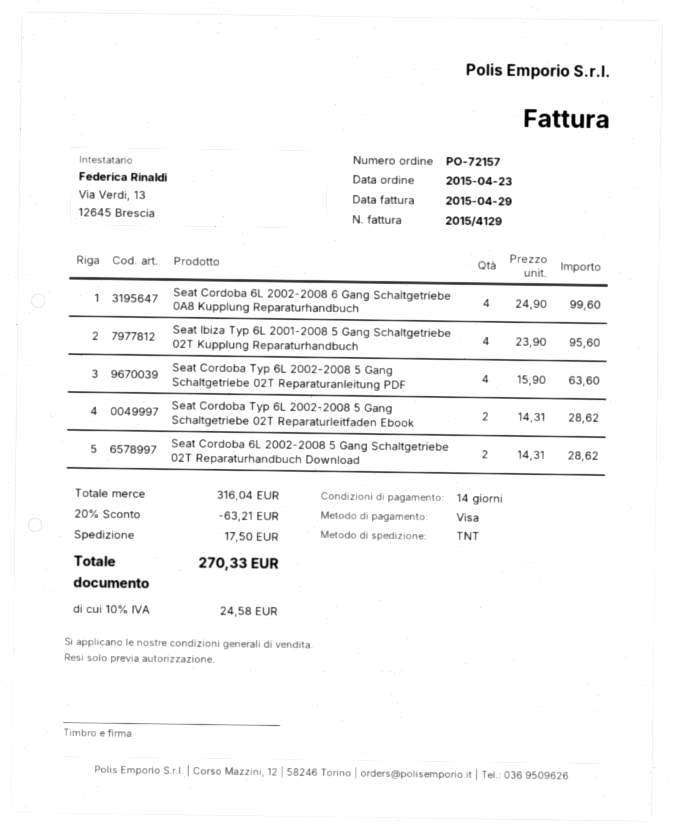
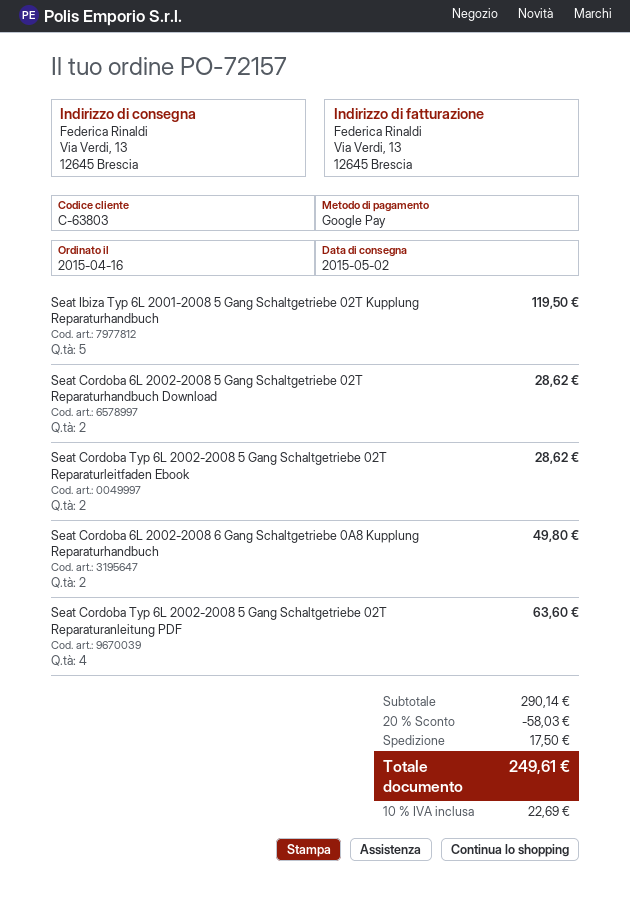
order date: 2015-04-23 -> 2015-04-16
payment method: Visa -> Google Pay
Seat Cordoba 6L 2002-2008 6 Gang Schaltgetriebe 0A8 Kupplung Reparaturhandbuch: 4 for 99.60 -> 2 for 49.80
Seat Ibiza Typ 6L 2001-2008 5 Gang Schaltgetriebe 02T Kupplung Reparaturhandbuch: 4 for 95.60 -> 5 for 119.50
subtotal: 316.04 -> 290.14
discount: 20% = 63.21 -> 20% = 58.03
tax: 10% = 24.58 -> 10% = 22.69
total: 270.33 -> 249.61

